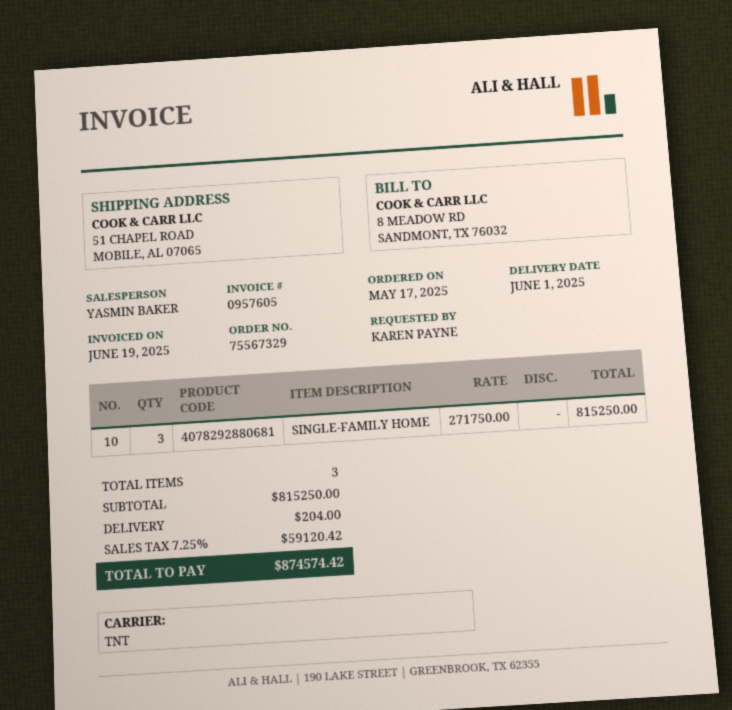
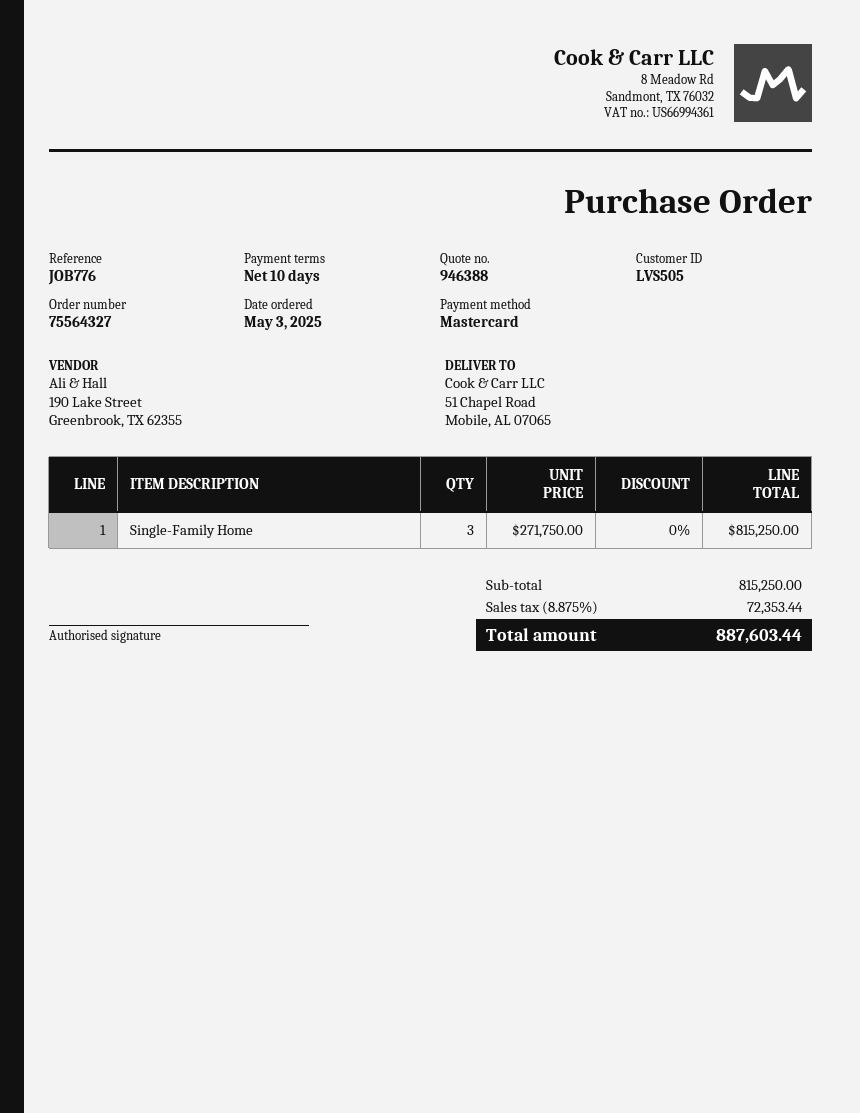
order number: 75567329 -> 75564327
order date: 2025-05-17 -> 2025-05-03
shipping: 204.00 -> none
tax: 7.25% = 59120.42 -> 8.875% = 72353.44
total: 874574.42 -> 887603.44

